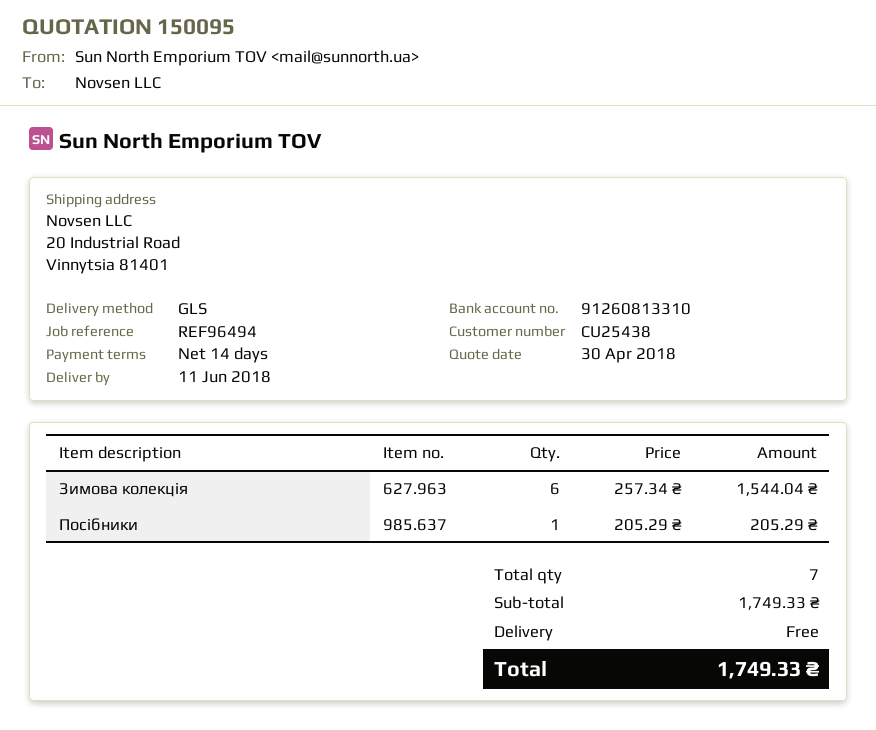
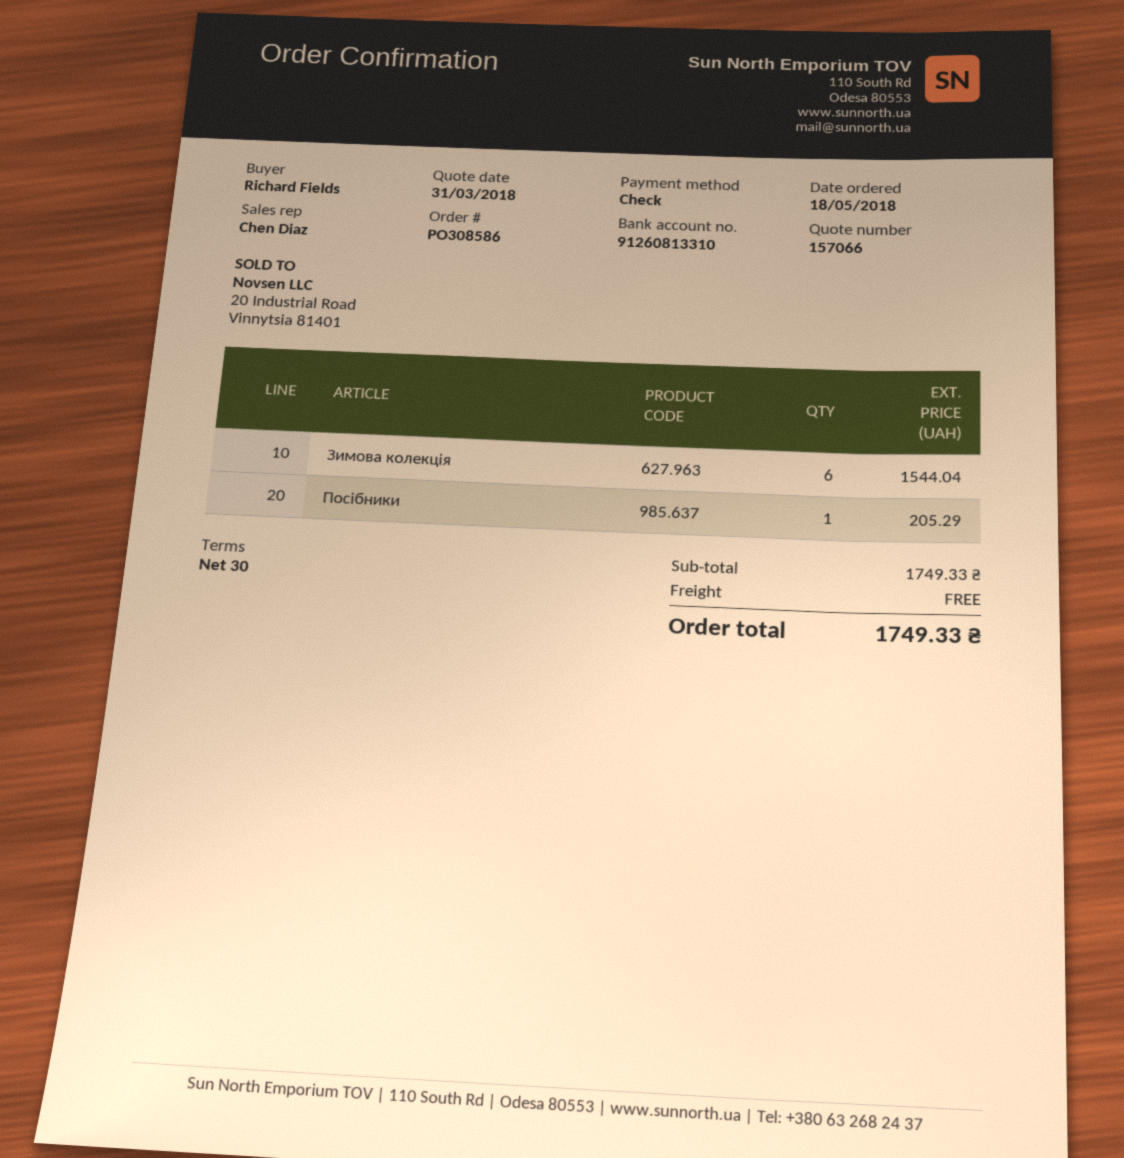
quote number: 150095 -> 157066
quote date: 2018-04-30 -> 2018-03-31
payment terms: 14 days -> 30 days

